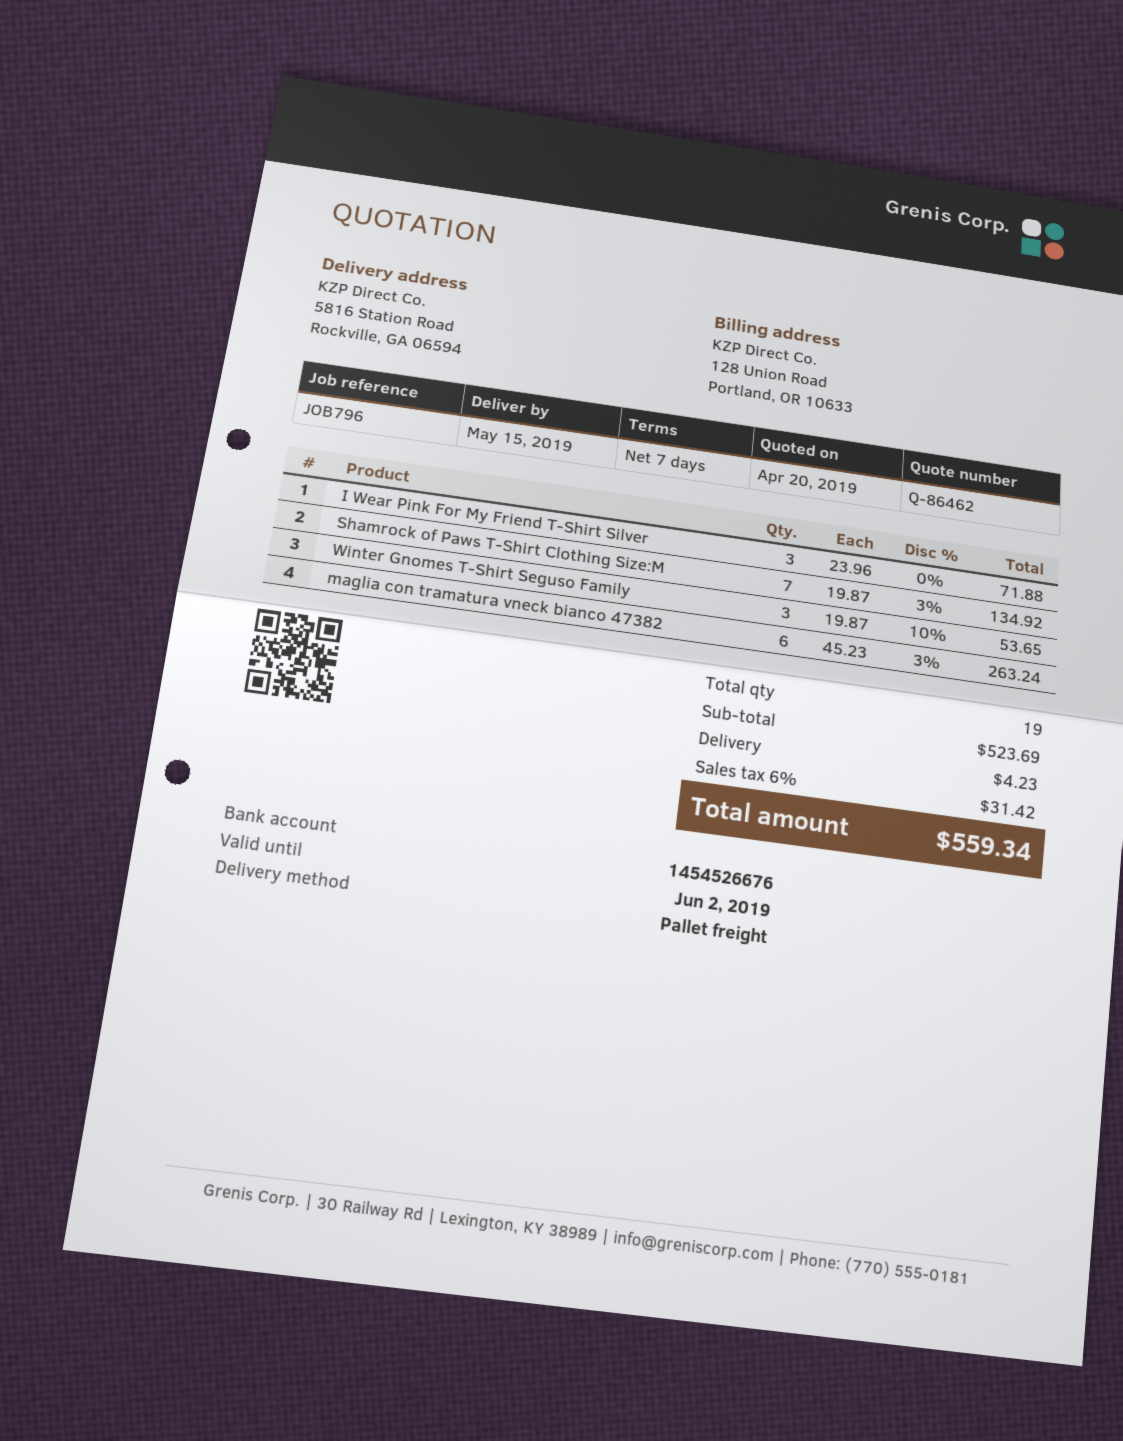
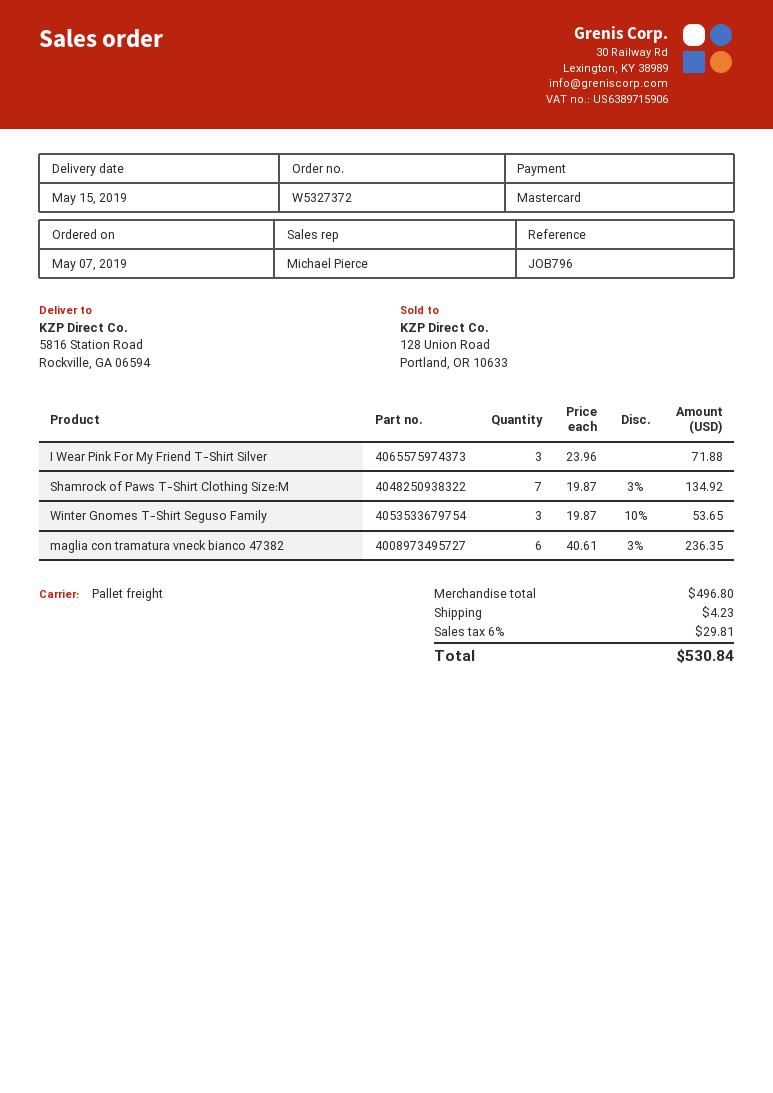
maglia con tramatura vneck bianco 47382: 6 x 45.23 - 3% = 263.24 -> 6 x 40.61 - 3% = 236.35
subtotal: 523.69 -> 496.80
tax: 6% = 31.42 -> 6% = 29.81
total: 559.34 -> 530.84

